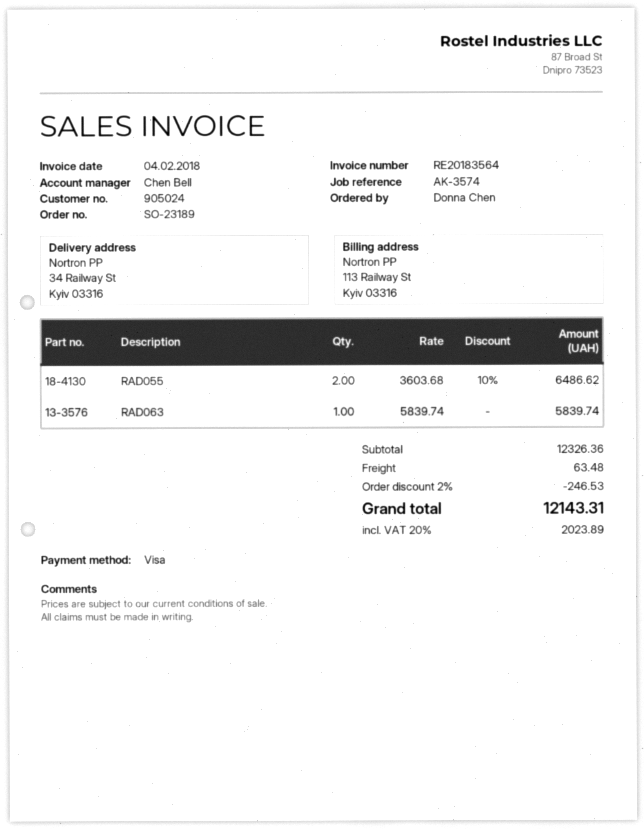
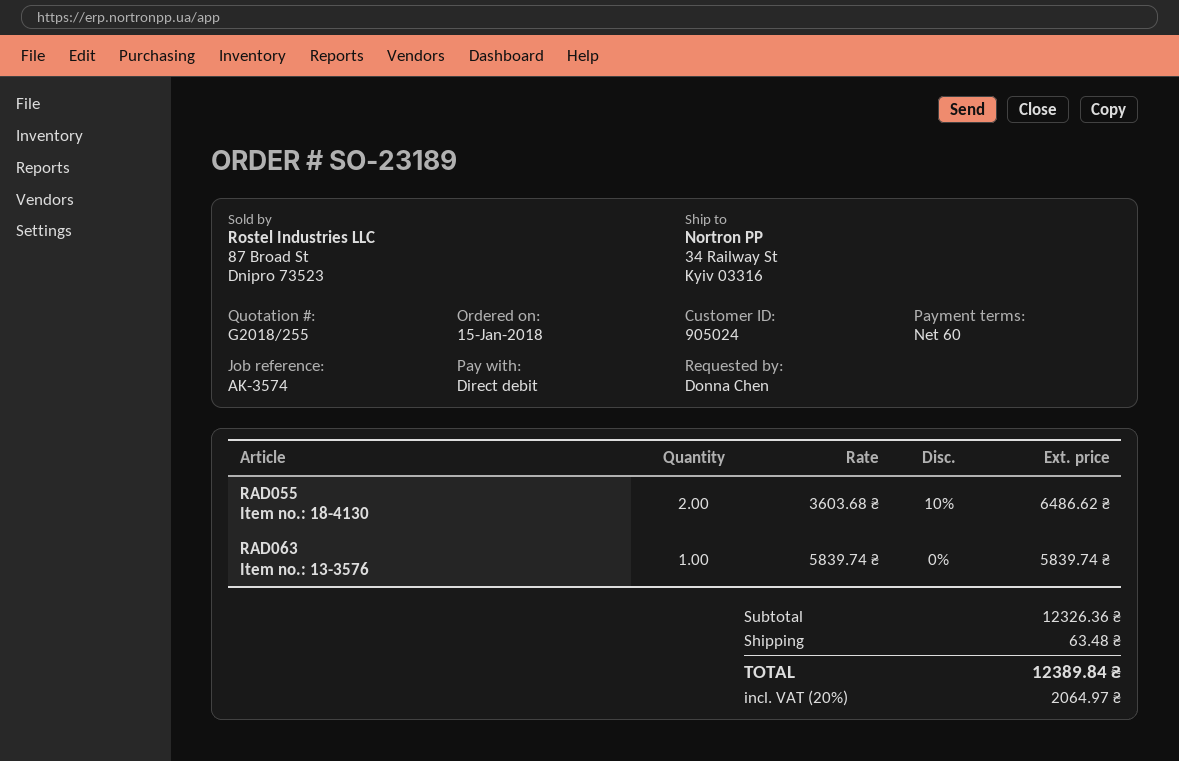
payment method: Visa -> direct debit
discount: 2% = 246.53 -> none
tax: 20% = 2023.89 -> 20% = 2064.97
total: 12143.31 -> 12389.84

